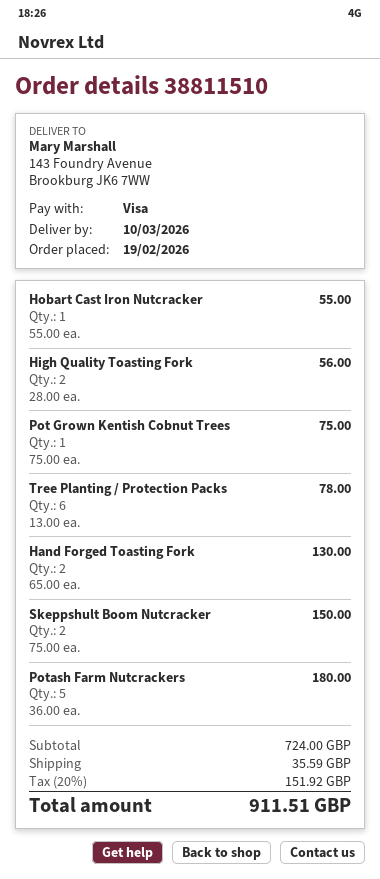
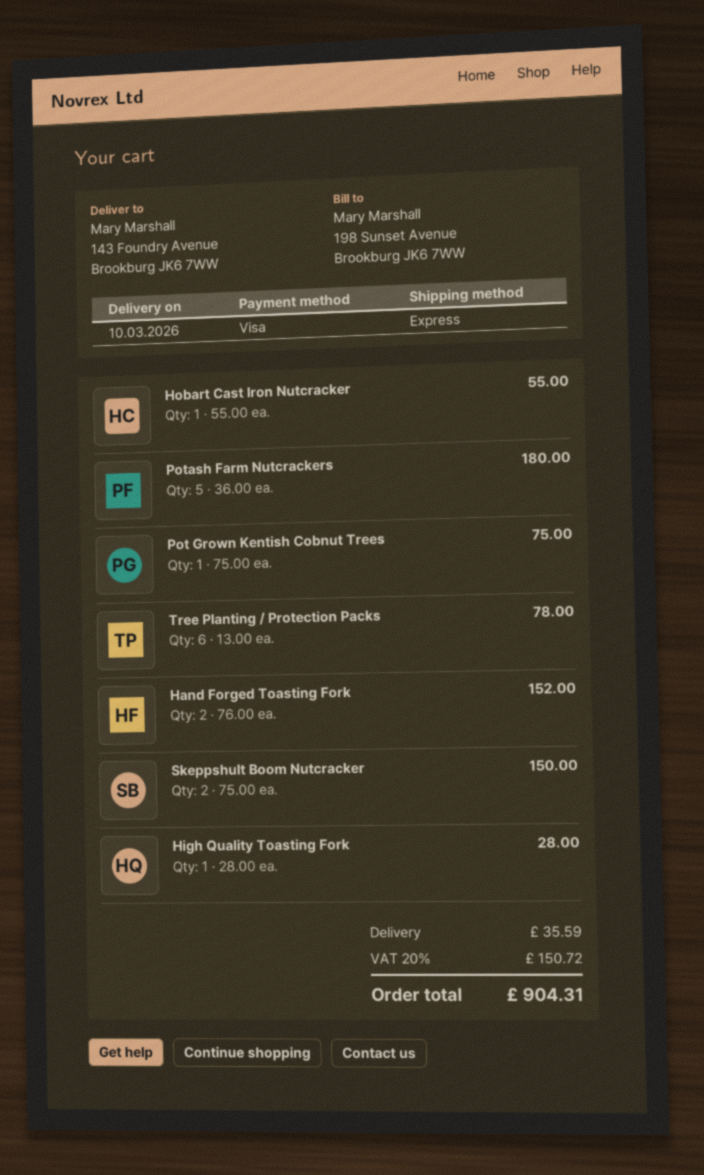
High Quality Toasting Fork: 2 x 28.00 = 56.00 -> 1 x 28.00 = 28.00
Hand Forged Toasting Fork: 2 x 65.00 = 130.00 -> 2 x 76.00 = 152.00
tax: 20% = 151.92 -> 20% = 150.72
total: 911.51 -> 904.31

